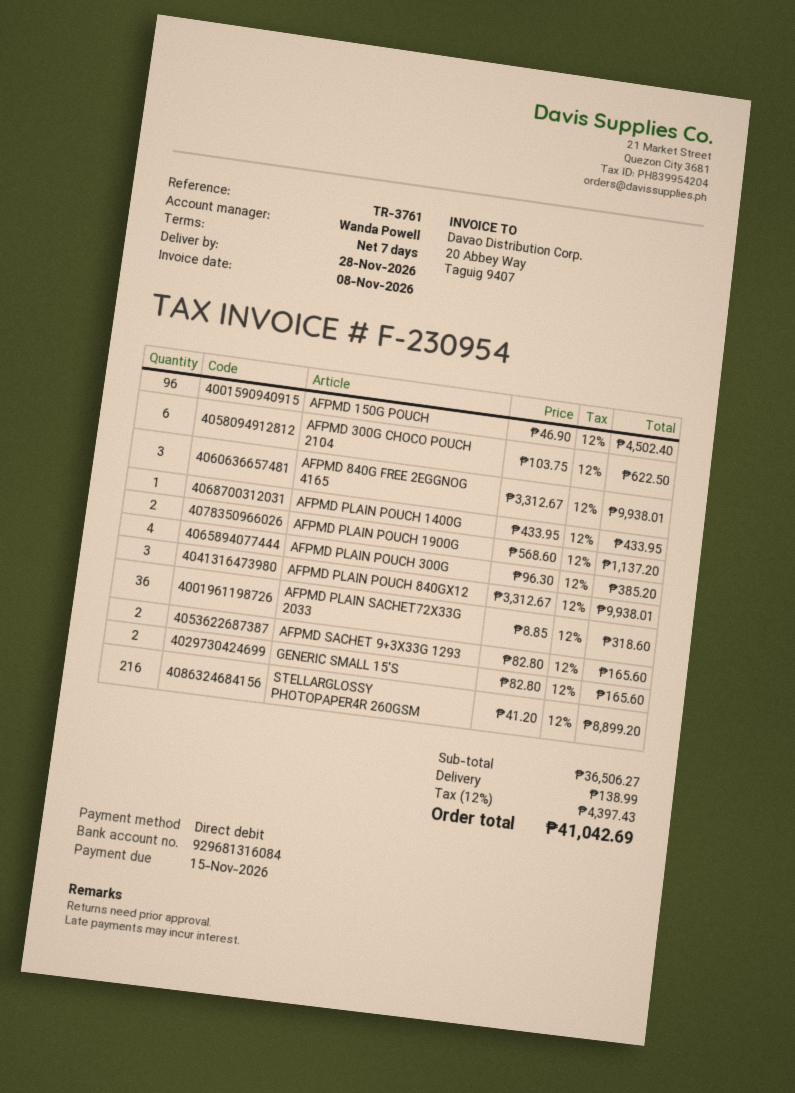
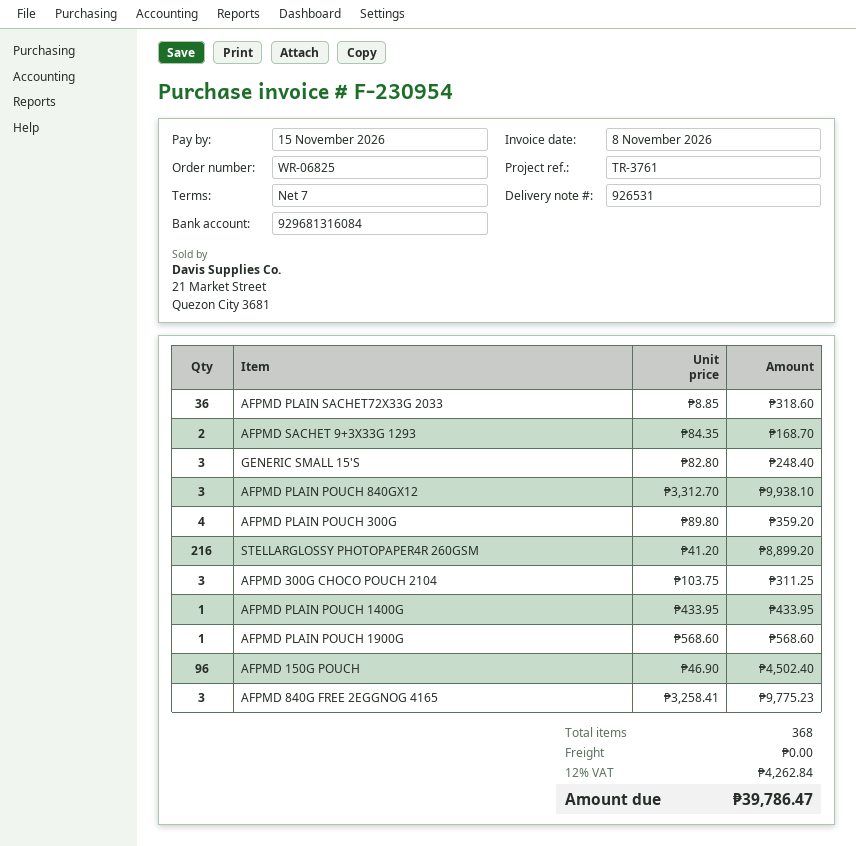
AFPMD 300G CHOCO POUCH 2104: 6 x 103.75 = 622.50 -> 3 x 103.75 = 311.25
AFPMD 840G FREE 2EGGNOG 4165: 3 x 3312.67 = 9938.01 -> 3 x 3258.41 = 9775.23
AFPMD PLAIN POUCH 1900G: 2 x 568.60 = 1137.20 -> 1 x 568.60 = 568.60
AFPMD PLAIN POUCH 300G: 4 x 96.30 = 385.20 -> 4 x 89.80 = 359.20
AFPMD PLAIN POUCH 840GX12: 3 x 3312.67 = 9938.01 -> 3 x 3312.70 = 9938.10
AFPMD SACHET 9+3X33G 1293: 2 x 82.80 = 165.60 -> 2 x 84.35 = 168.70
GENERIC SMALL 15'S: 2 x 82.80 = 165.60 -> 3 x 82.80 = 248.40
shipping: 138.99 -> 0.00
tax: 12% = 4397.43 -> 12% = 4262.84
total: 41042.69 -> 39786.47

